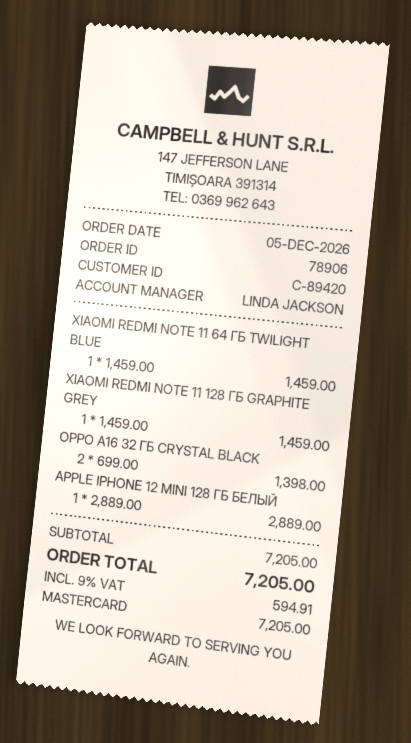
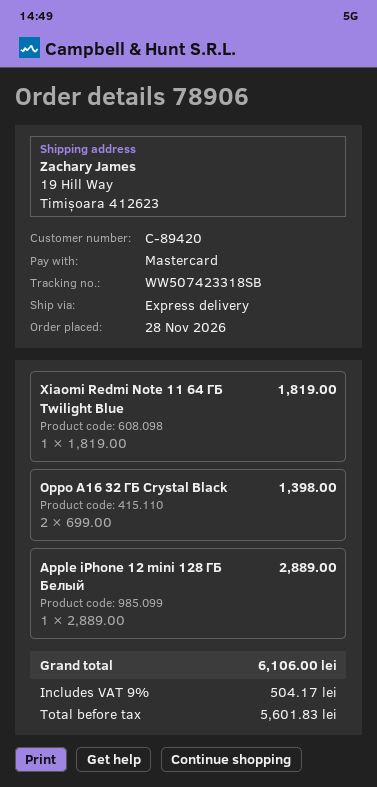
order date: 2026-12-05 -> 2026-11-28
XIAOMI REDMI NOTE 11 64 ГБ TWILIGHT BLUE: 1 x 1459.00 = 1459.00 -> 1 x 1819.00 = 1819.00
XIAOMI REDMI NOTE 11 128 ГБ GRAPHITE GREY: 1 x 1459.00 = 1459.00 -> none
tax: 9% = 594.91 -> 9% = 504.17
total: 7205.00 -> 6106.00

